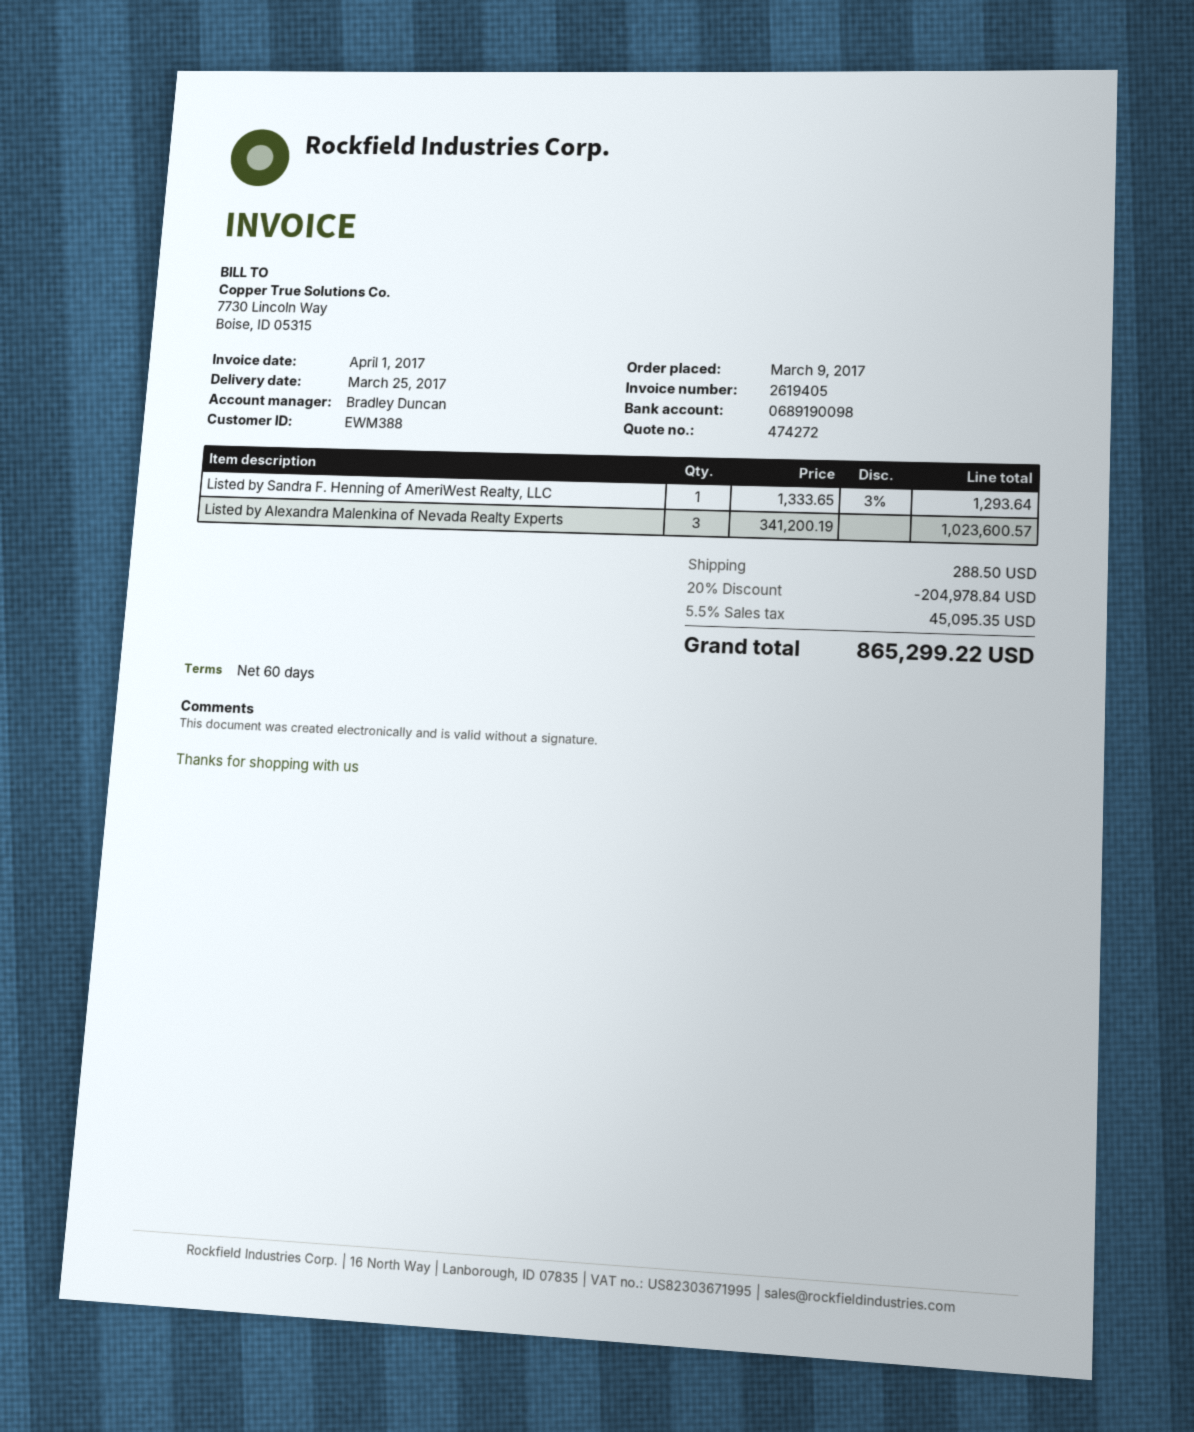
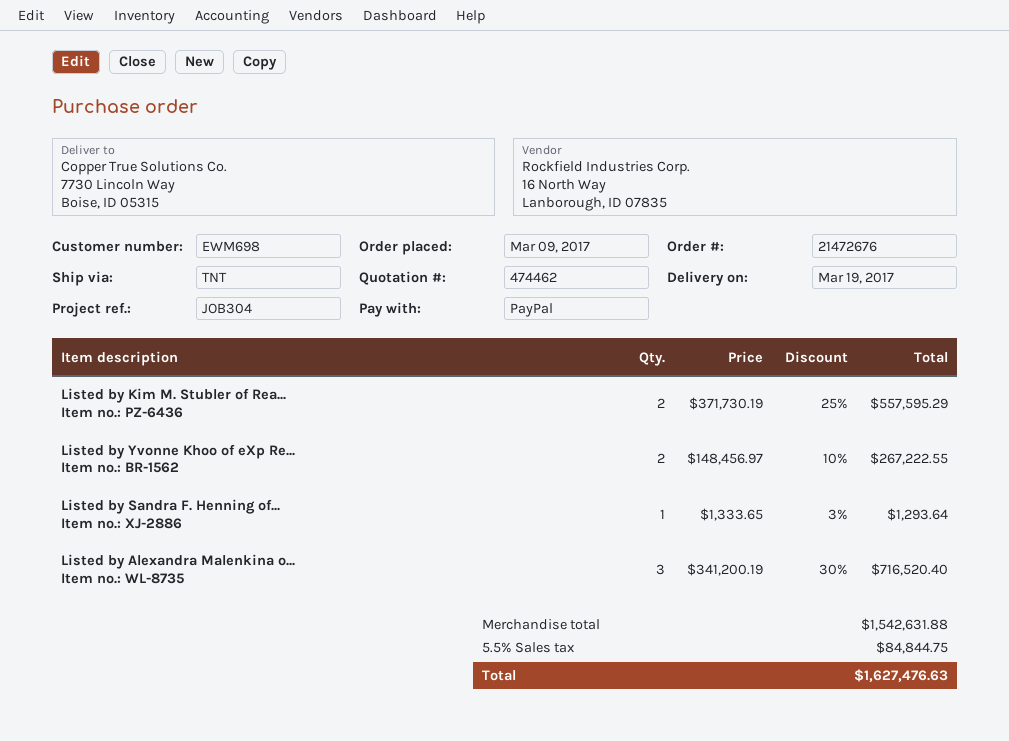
quote number: 474272 -> 474462
delivery date: 2017-03-25 -> 2017-03-19
customer number: EWM388 -> EWM698
Listed by Alexandra Malenkina of Nevada Realty Experts: 3 x 341200.19 = 1023600.57 -> 3 x 341200.19 - 30% = 716520.40
Listed by Kim M. Stubler of Rea...: none -> 2 x 371730.19 - 25% = 557595.29
Listed by Yvonne Khoo of eXp Re...: none -> 2 x 148456.97 - 10% = 267222.55
discount: 20% = 204978.84 -> none
shipping: 288.50 -> none
tax: 5.5% = 45095.35 -> 5.5% = 84844.75
total: 865299.22 -> 1627476.63

